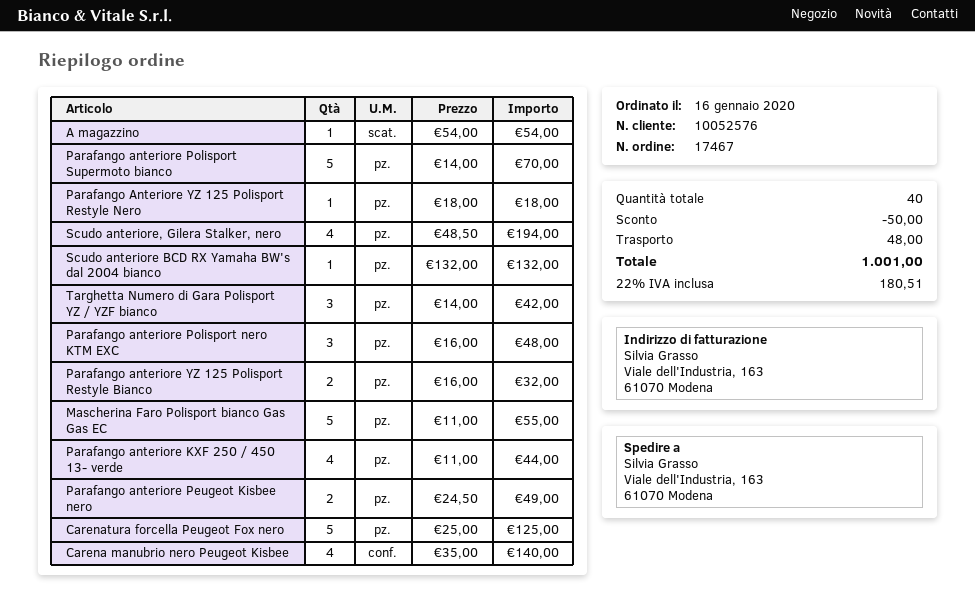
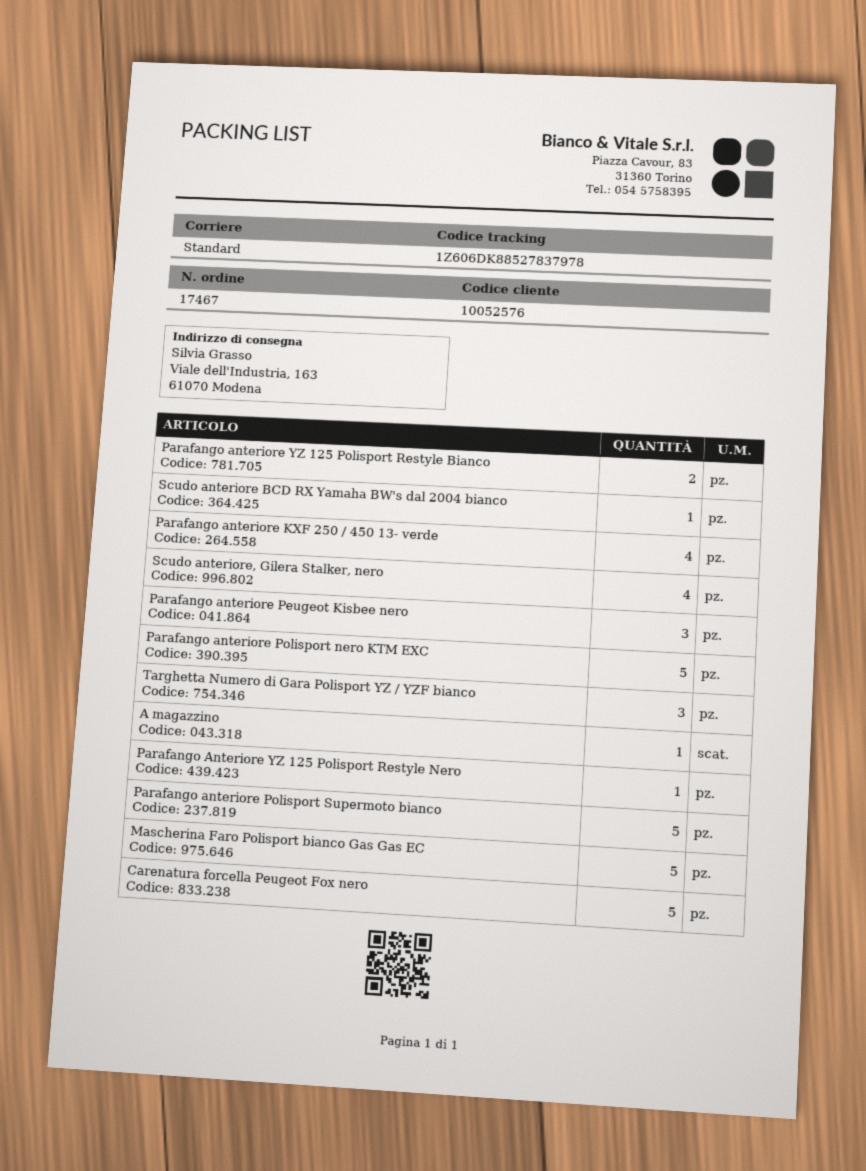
Parafango anteriore Polisport nero KTM EXC: 3 -> 5
Parafango anteriore Peugeot Kisbee nero: 2 -> 3
Carena manubrio nero Peugeot Kisbee: 4 -> none

